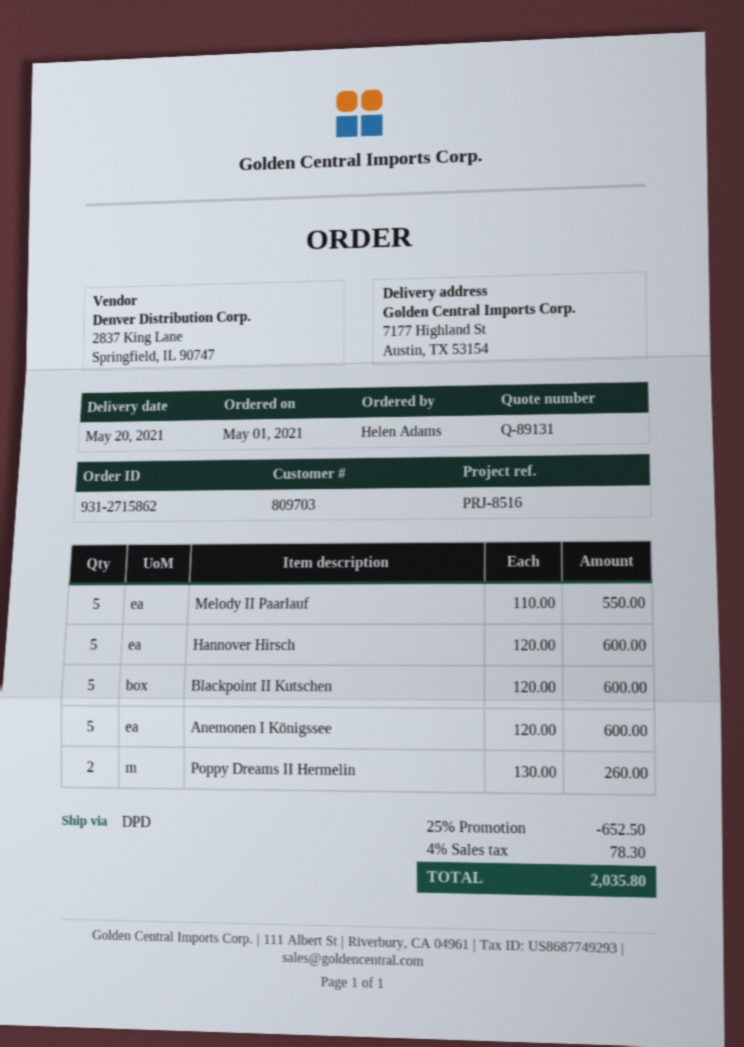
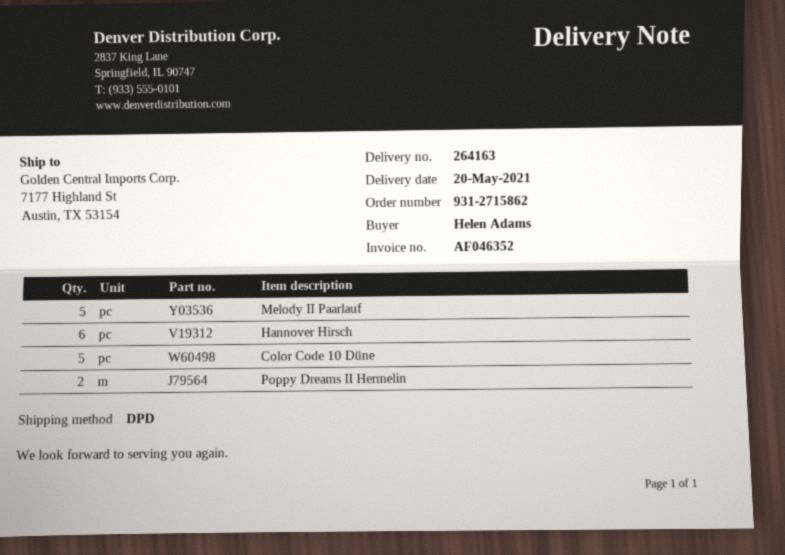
Hannover Hirsch: 5 -> 6
Blackpoint II Kutschen: 5 -> none
Anemonen I Königssee: 5 -> none
Color Code 10 Düne: none -> 5

